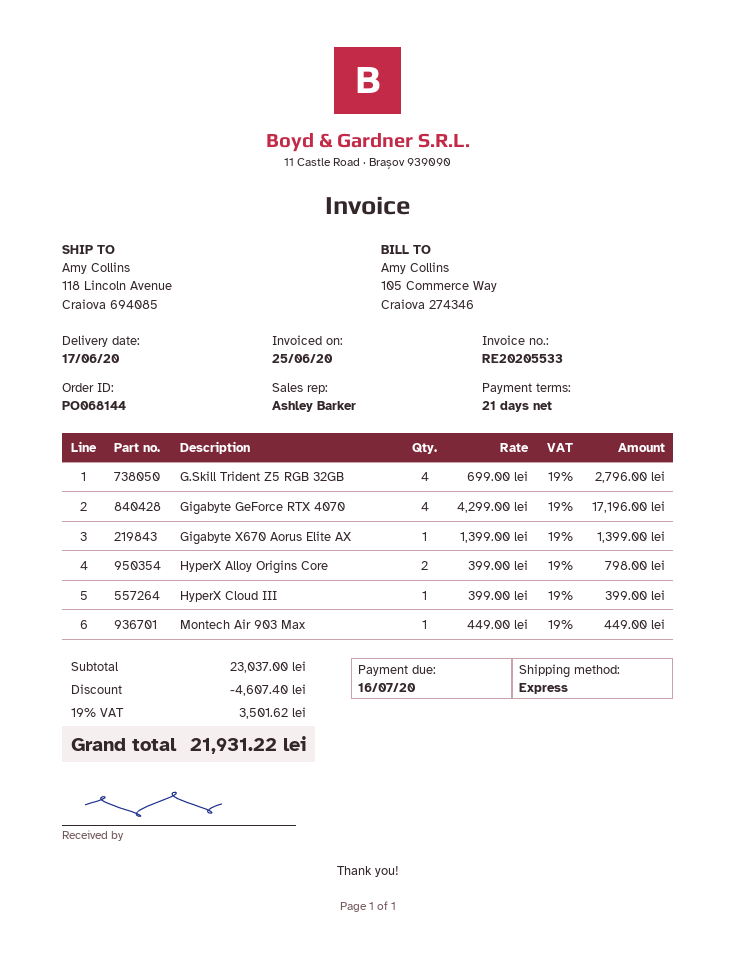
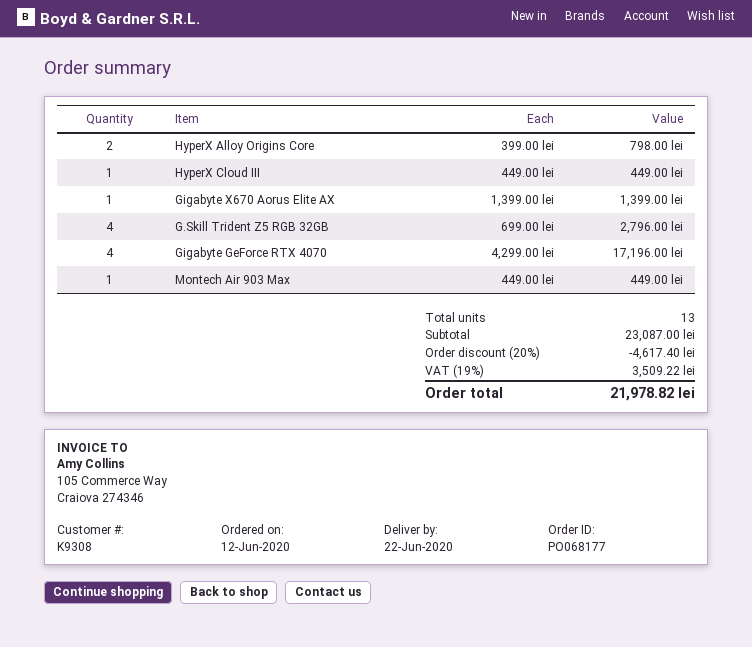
order number: PO068144 -> PO068177
delivery date: 2020-06-17 -> 2020-06-22
HyperX Cloud III: 1 x 399.00 = 399.00 -> 1 x 449.00 = 449.00
subtotal: 23037.00 -> 23087.00
discount: 4607.40 -> 4617.40
tax: 19% = 3501.62 -> 19% = 3509.22
total: 21931.22 -> 21978.82

